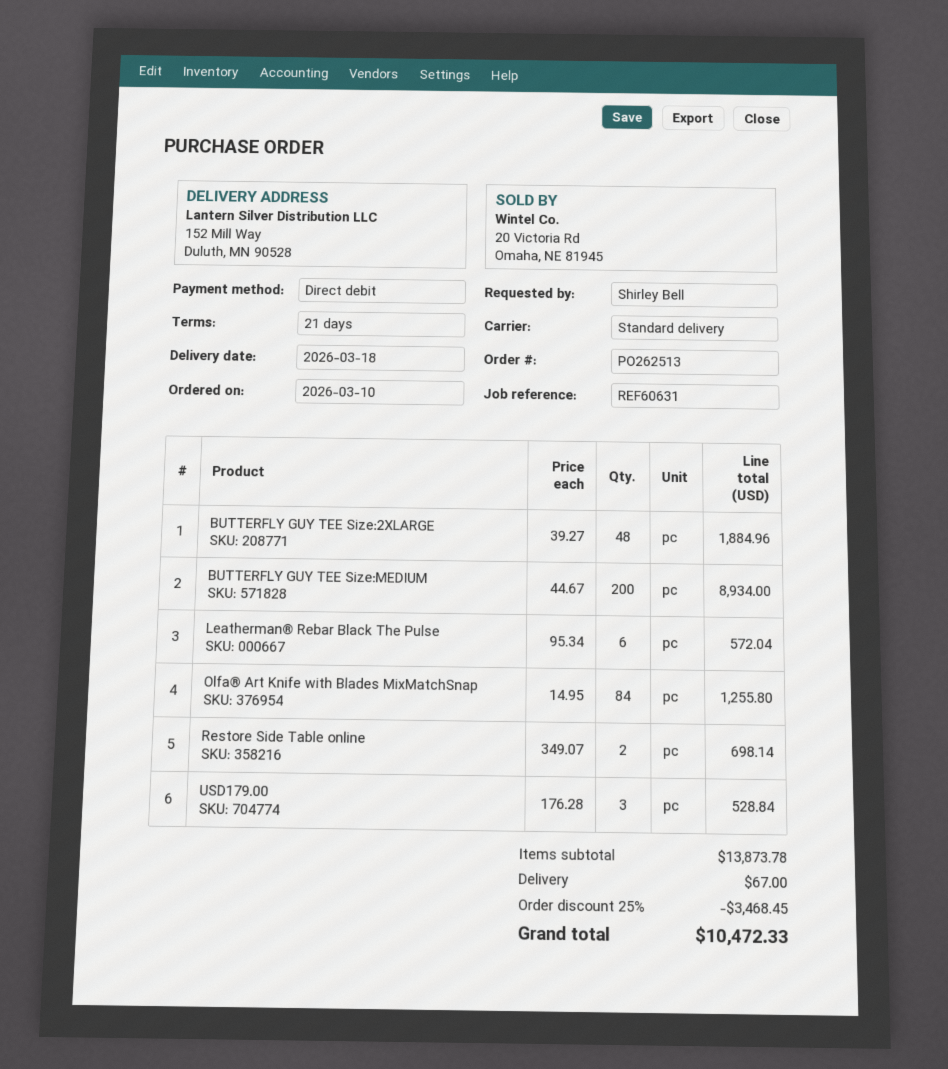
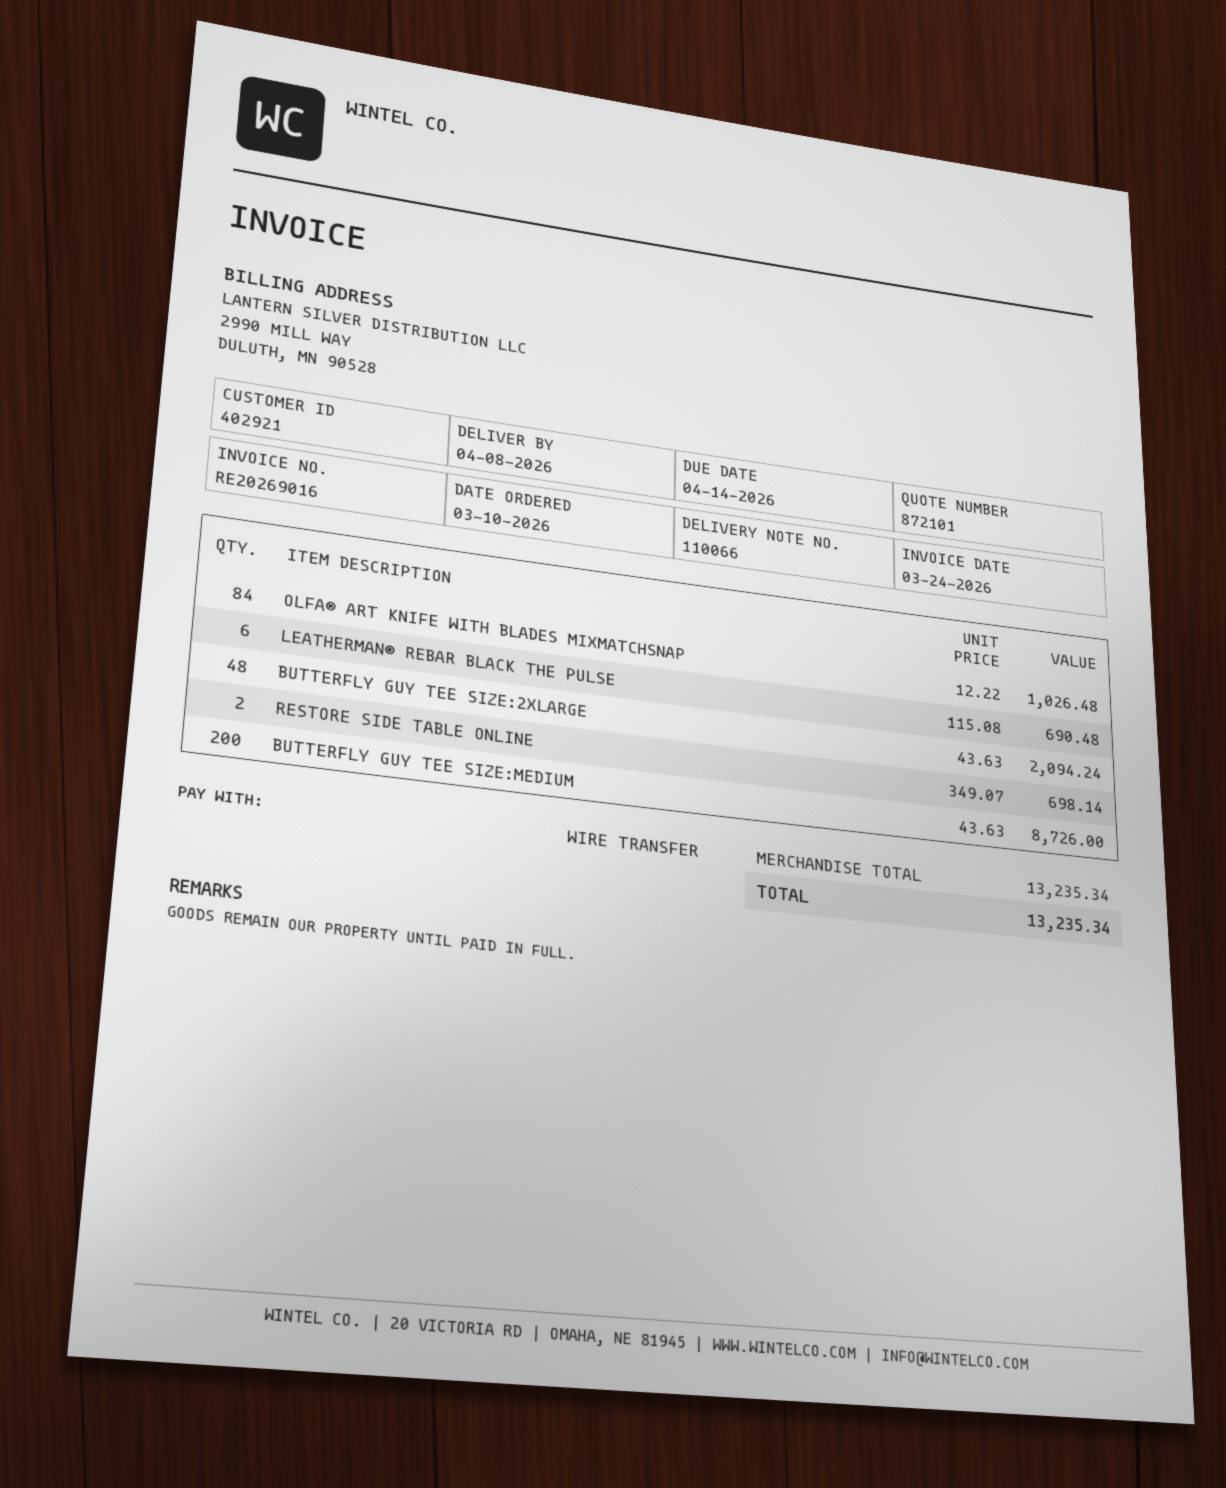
delivery date: 2026-03-18 -> 2026-04-08
payment method: direct debit -> bank transfer
BUTTERFLY GUY TEE Size:2XLARGE: 48 x 39.27 = 1884.96 -> 48 x 43.63 = 2094.24
BUTTERFLY GUY TEE Size:MEDIUM: 200 x 44.67 = 8934.00 -> 200 x 43.63 = 8726.00
Leatherman® Rebar Black The Pulse: 6 x 95.34 = 572.04 -> 6 x 115.08 = 690.48
Olfa® Art Knife with Blades MixMatchSnap: 84 x 14.95 = 1255.80 -> 84 x 12.22 = 1026.48
USD179.00: 3 x 176.28 = 528.84 -> none
subtotal: 13873.78 -> 13235.34
discount: 25% = 3468.45 -> none
shipping: 67.00 -> none
total: 10472.33 -> 13235.34

